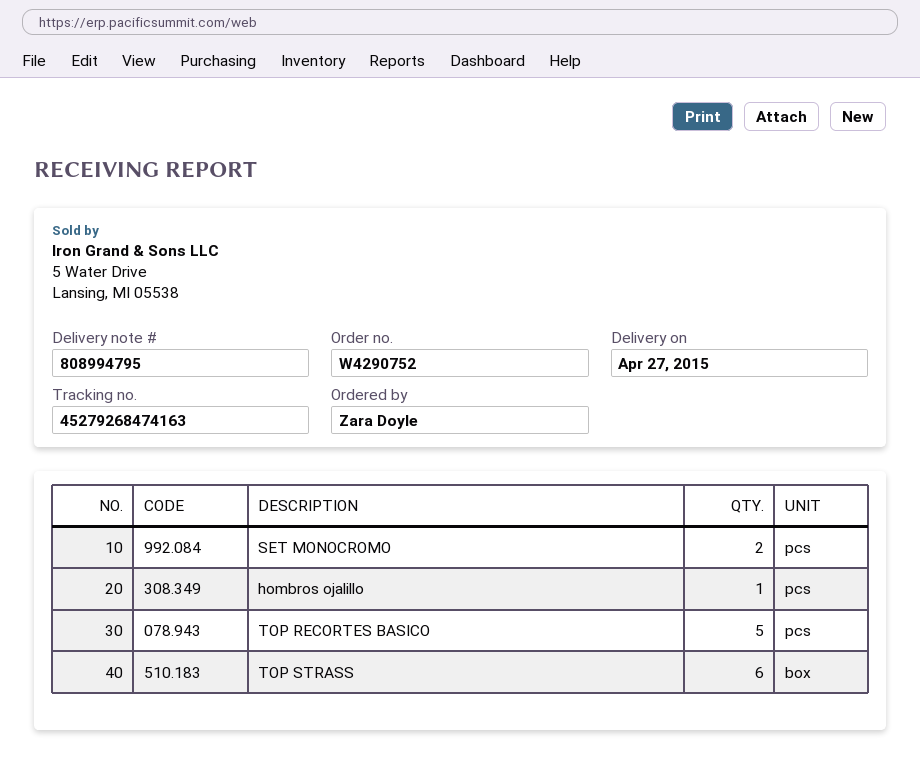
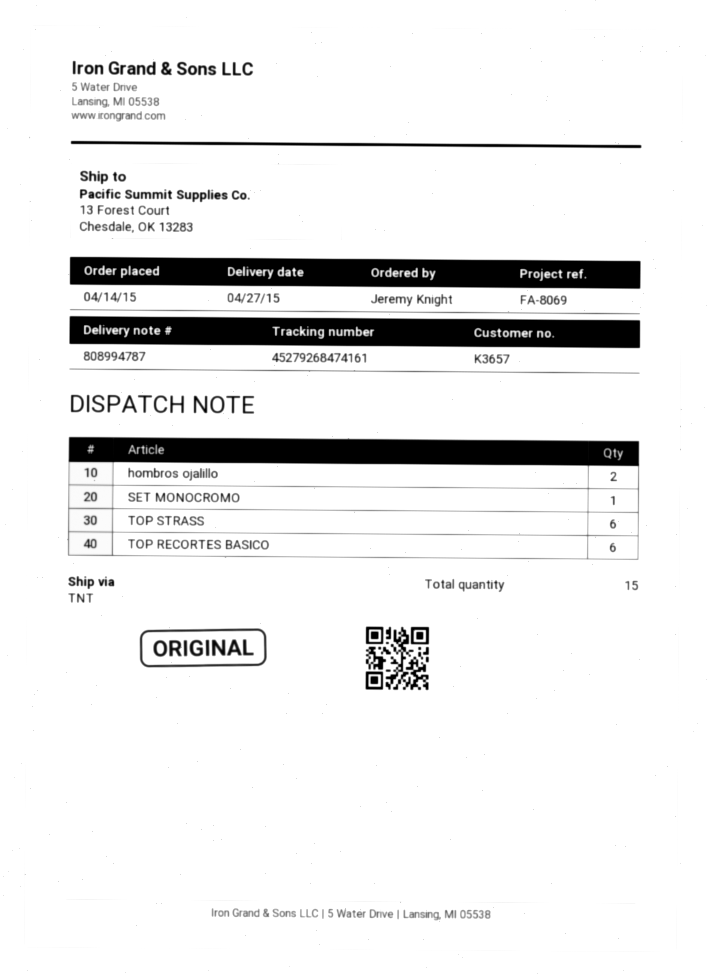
delivery note number: 808994795 -> 808994787
ordered by: Zara Doyle -> Jeremy Knight
tracking number: 45279268474163 -> 45279268474161
SET MONOCROMO: 2 -> 1
hombros ojalillo: 1 -> 2
TOP RECORTES BASICO: 5 -> 6

